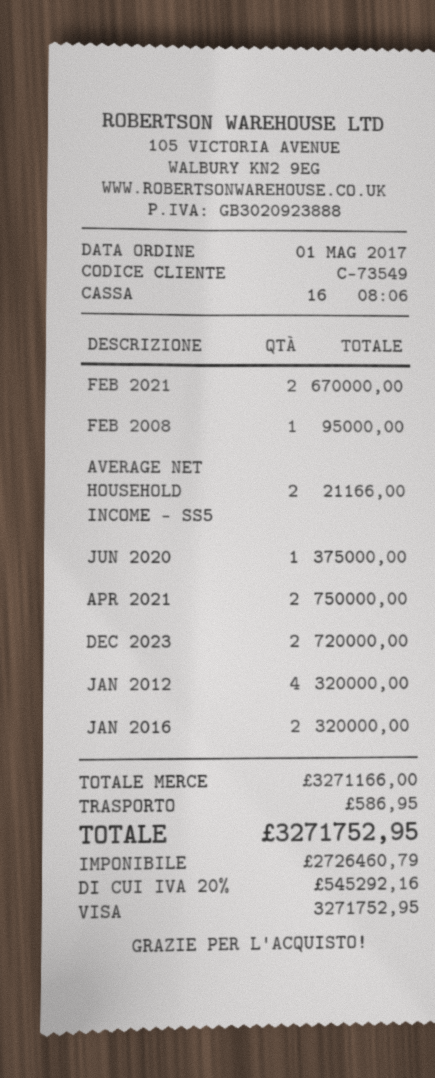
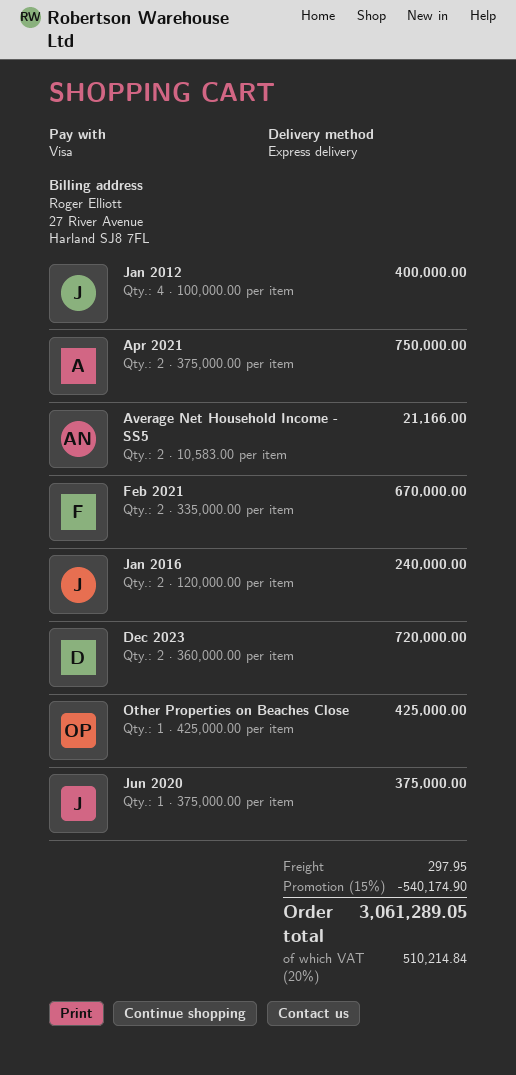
FEB 2008: 1 for 95000.00 -> none
JAN 2012: 4 for 320000.00 -> 4 for 400000.00
JAN 2016: 2 for 320000.00 -> 2 for 240000.00
Other Properties on Beaches Close: none -> 1 for 425000.00
discount: none -> 15% = 540174.90
shipping: 586.95 -> 297.95
tax: 20% = 545292.16 -> 20% = 510214.84
total: 3271752.95 -> 3061289.05

